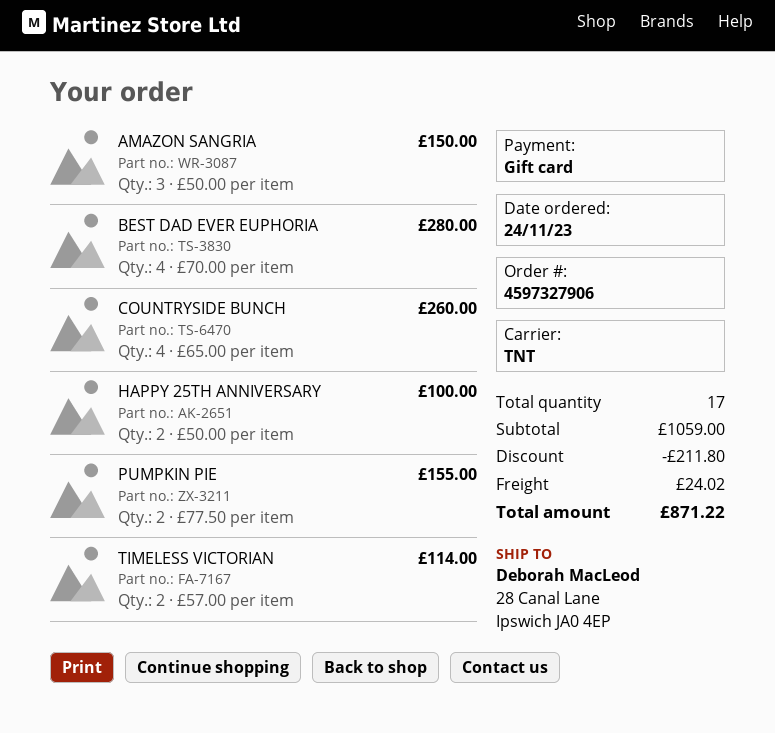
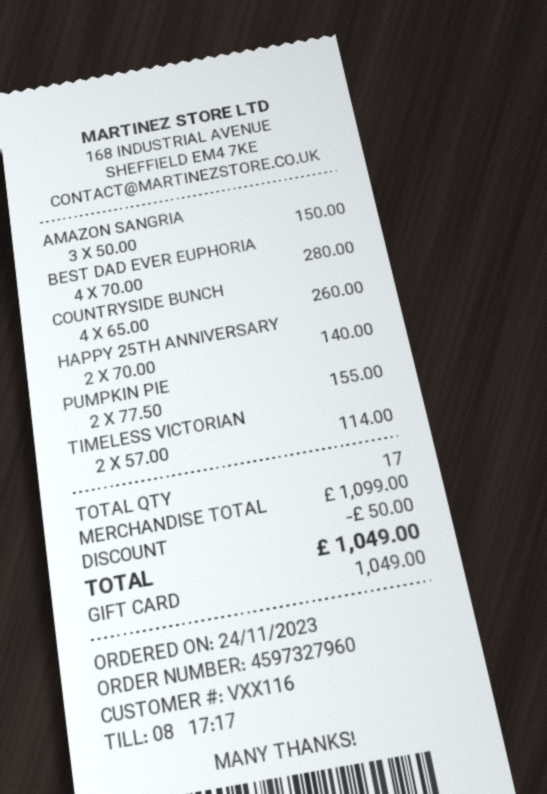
order number: 4597327906 -> 4597327960
HAPPY 25TH ANNIVERSARY: 2 x 50.00 = 100.00 -> 2 x 70.00 = 140.00
subtotal: 1059.00 -> 1099.00
discount: 211.80 -> 50.00
shipping: 24.02 -> none
total: 871.22 -> 1049.00

